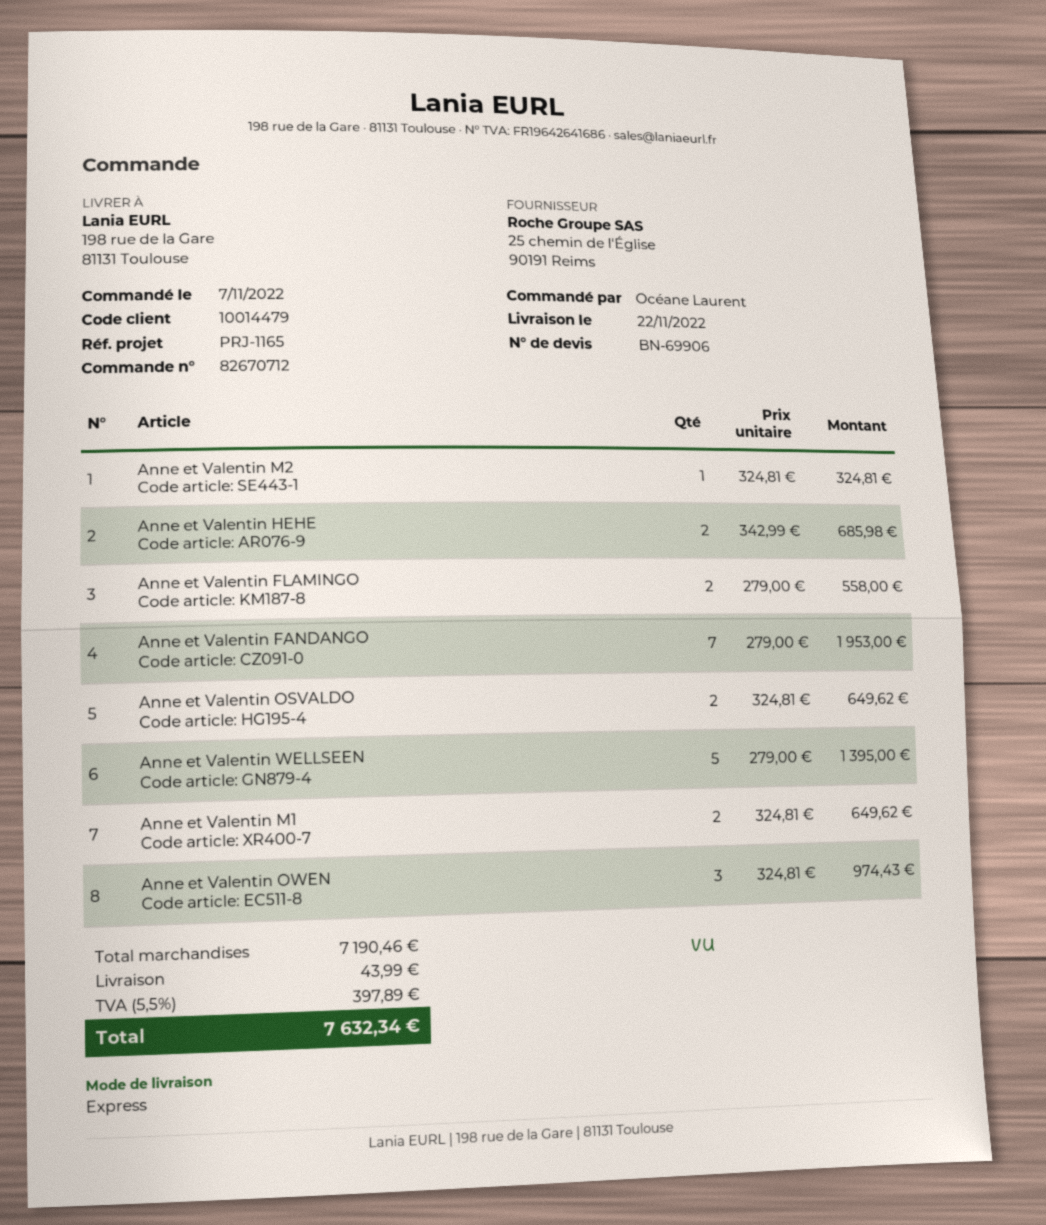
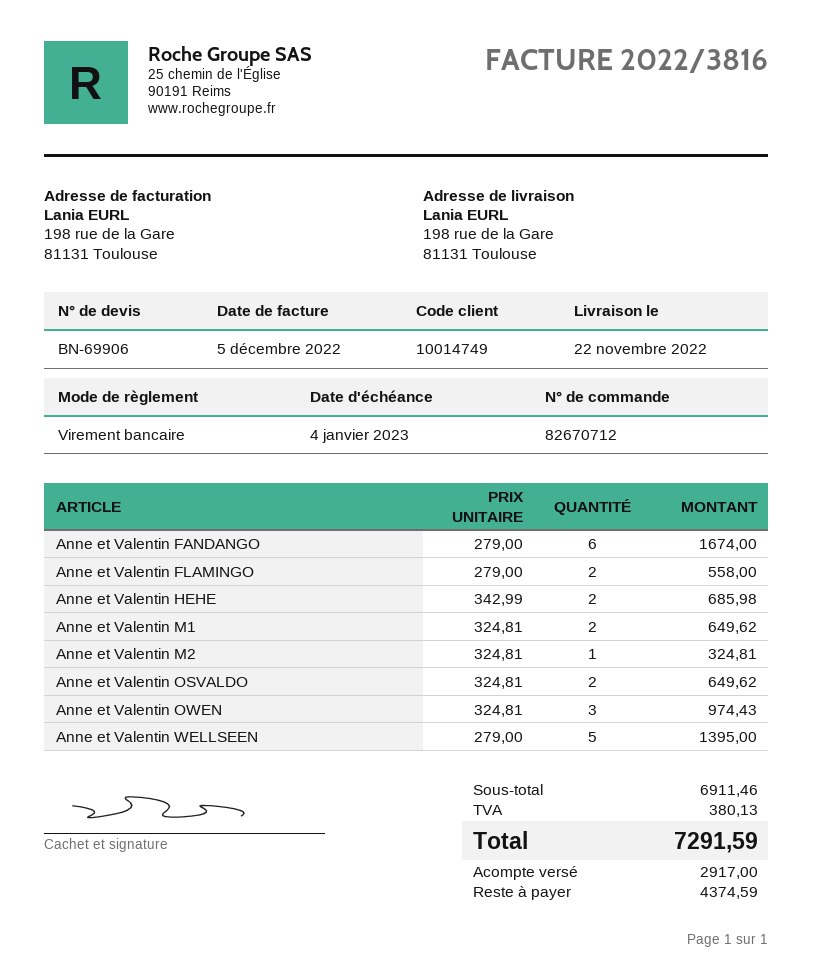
customer number: 10014479 -> 10014749
Anne et Valentin FANDANGO: 7 x 279.00 = 1953.00 -> 6 x 279.00 = 1674.00
subtotal: 7190.46 -> 6911.46
shipping: 43.99 -> none
tax: 397.89 -> 380.13
total: 7632.34 -> 7291.59

